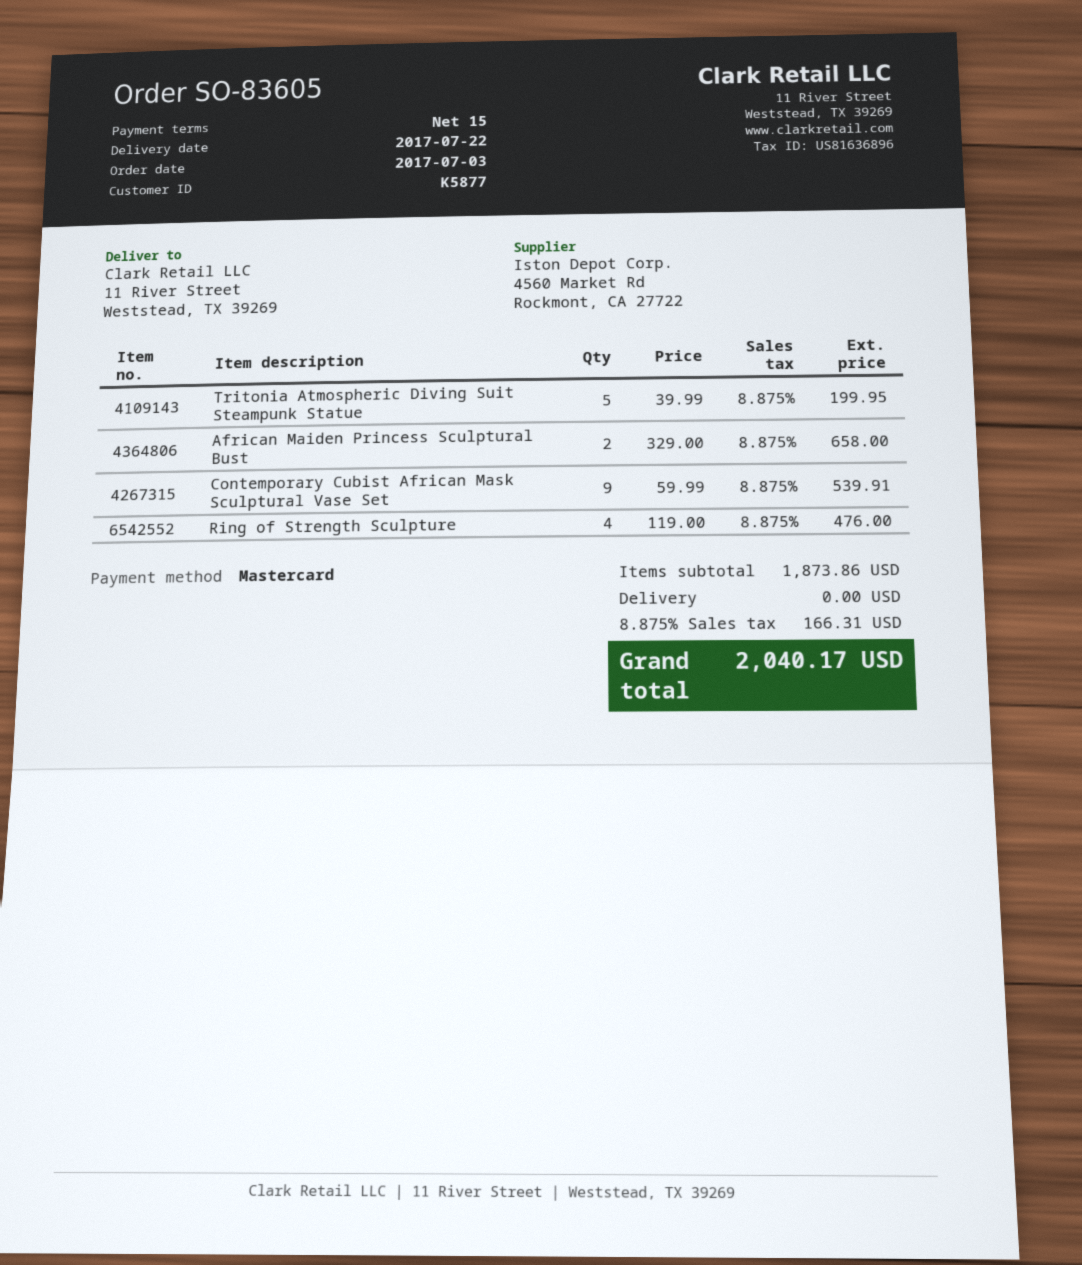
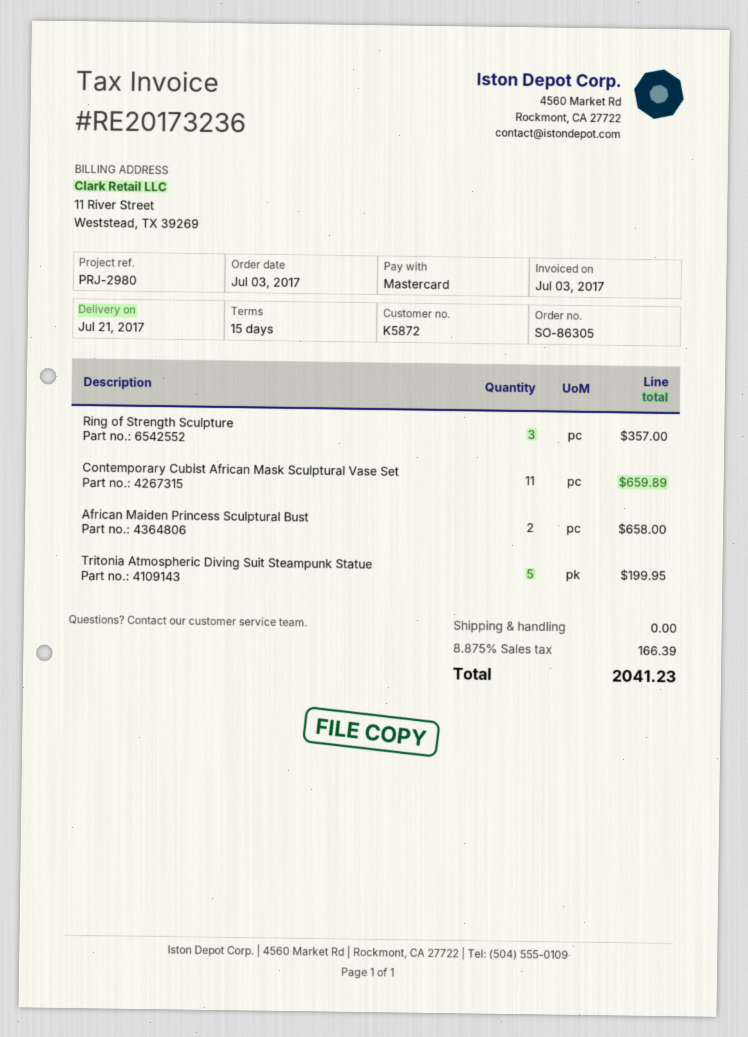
order number: SO-83605 -> SO-86305
delivery date: 2017-07-22 -> 2017-07-21
customer number: K5877 -> K5872
Contemporary Cubist African Mask Sculptural Vase Set: 9 for 539.91 -> 11 for 659.89
Ring of Strength Sculpture: 4 for 476.00 -> 3 for 357.00
tax: 8.875% = 166.31 -> 8.875% = 166.39
total: 2040.17 -> 2041.23

